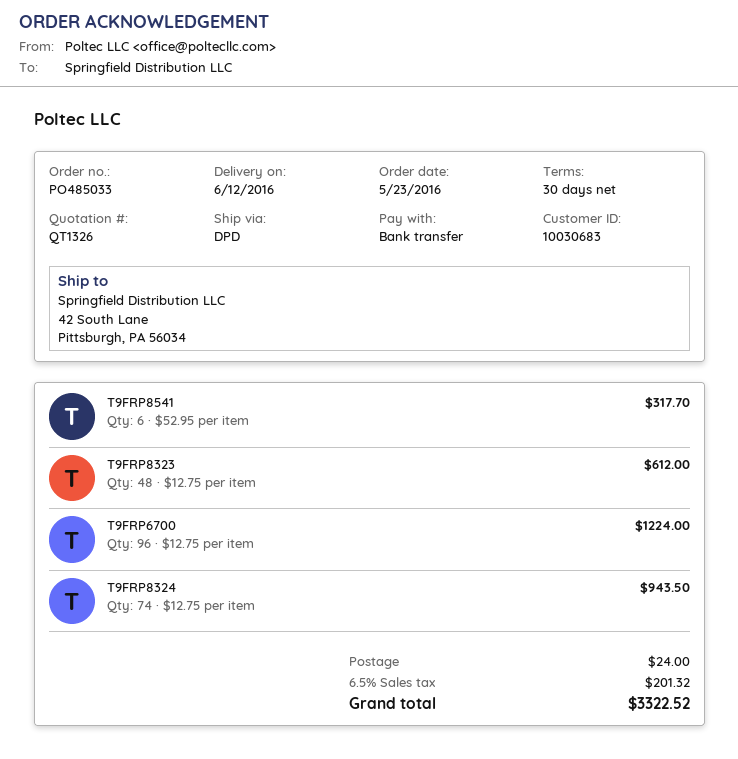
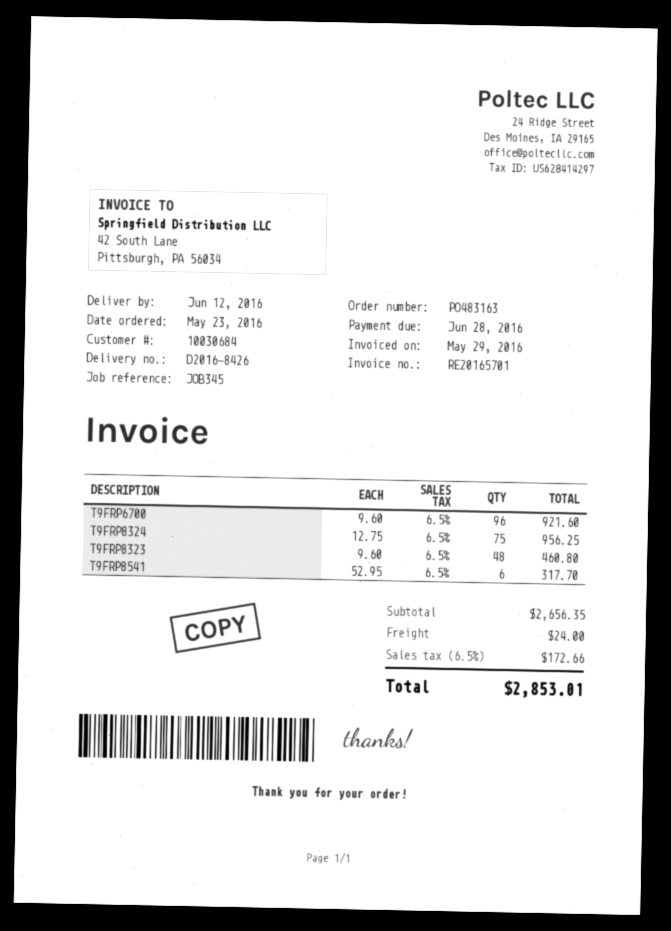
order number: PO485033 -> PO483163
customer number: 10030683 -> 10030684
T9FRP8323: 48 x 12.75 = 612.00 -> 48 x 9.60 = 460.80
T9FRP6700: 96 x 12.75 = 1224.00 -> 96 x 9.60 = 921.60
T9FRP8324: 74 x 12.75 = 943.50 -> 75 x 12.75 = 956.25
tax: 6.5% = 201.32 -> 6.5% = 172.66
total: 3322.52 -> 2853.01

